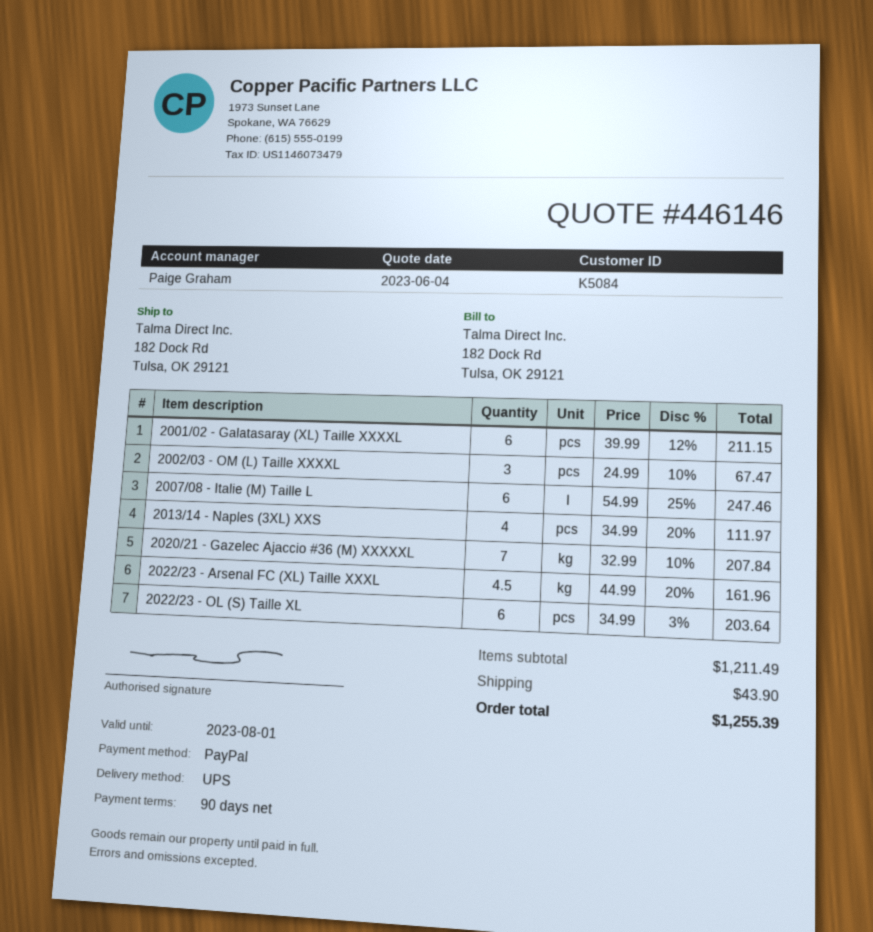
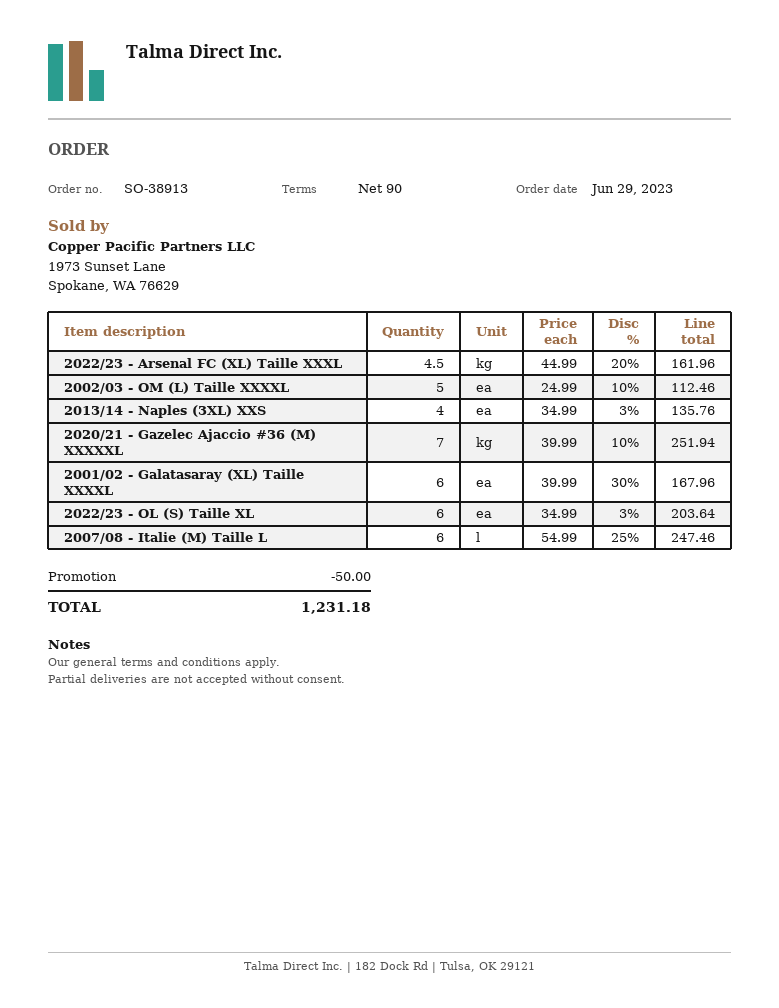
2001/02 - Galatasaray (XL) Taille XXXXL: 6 x 39.99 - 12% = 211.15 -> 6 x 39.99 - 30% = 167.96
2002/03 - OM (L) Taille XXXXL: 3 x 24.99 - 10% = 67.47 -> 5 x 24.99 - 10% = 112.46
2013/14 - Naples (3XL) XXS: 4 x 34.99 - 20% = 111.97 -> 4 x 34.99 - 3% = 135.76
2020/21 - Gazelec Ajaccio #36 (M) XXXXXL: 7 x 32.99 - 10% = 207.84 -> 7 x 39.99 - 10% = 251.94
discount: none -> 50.00
shipping: 43.90 -> none
total: 1255.39 -> 1231.18

